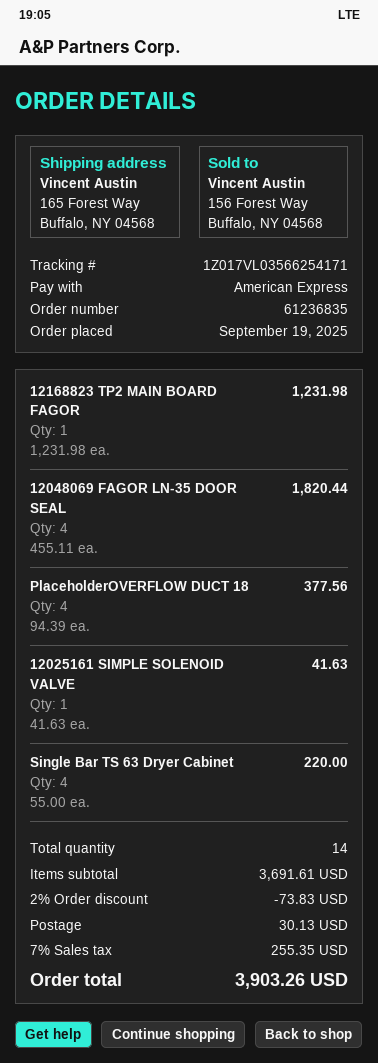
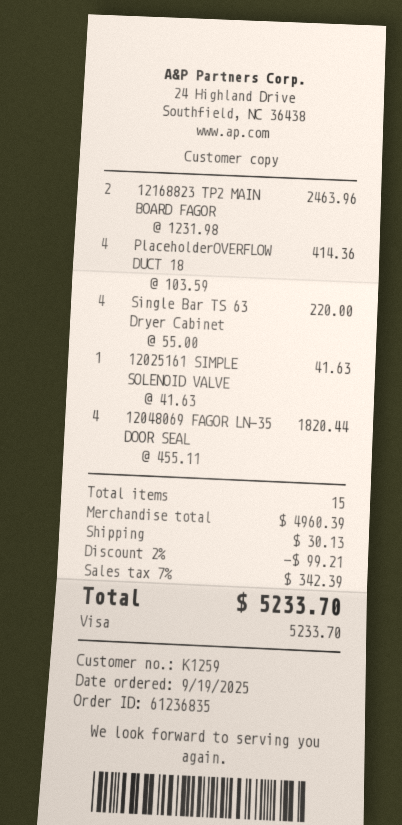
payment method: American Express -> Visa
12168823 TP2 MAIN BOARD FAGOR: 1 x 1231.98 = 1231.98 -> 2 x 1231.98 = 2463.96
PlaceholderOVERFLOW DUCT 18: 4 x 94.39 = 377.56 -> 4 x 103.59 = 414.36
total quantity: 14 -> 15
subtotal: 3691.61 -> 4960.39
discount: 2% = 73.83 -> 2% = 99.21
tax: 7% = 255.35 -> 7% = 342.39
total: 3903.26 -> 5233.70

